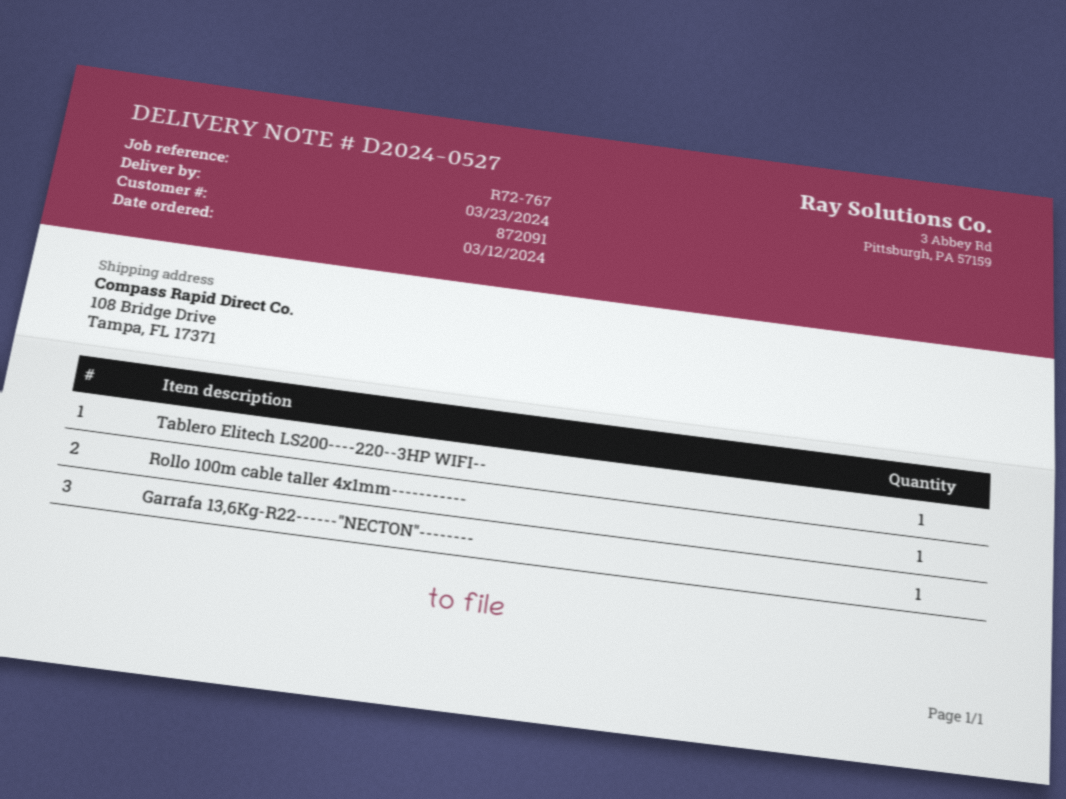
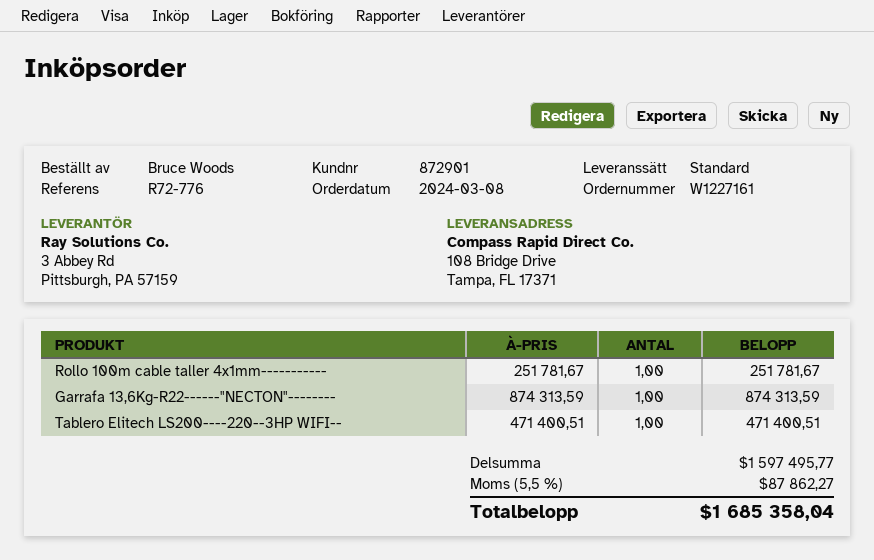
order date: 2024-03-12 -> 2024-03-08
customer number: 872091 -> 872901
reference: R72-767 -> R72-776

